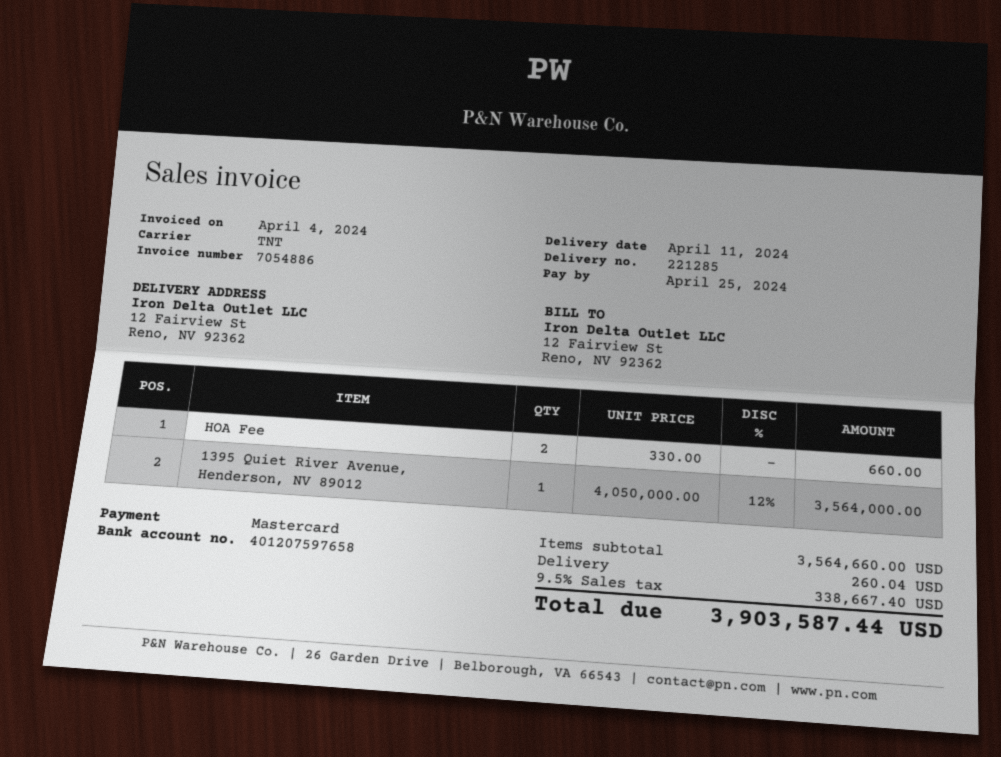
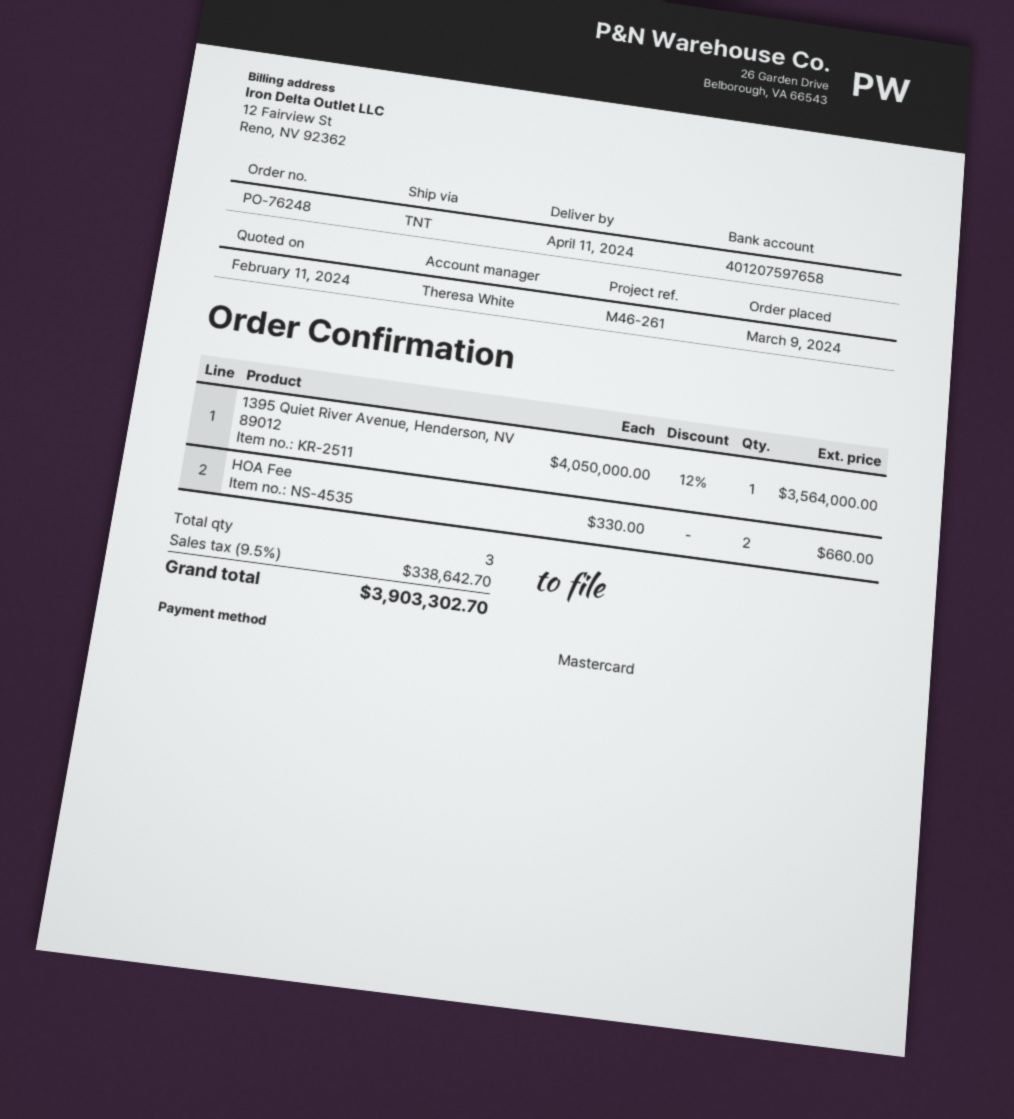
shipping: 260.04 -> none
tax: 9.5% = 338667.40 -> 9.5% = 338642.70
total: 3903587.44 -> 3903302.70

